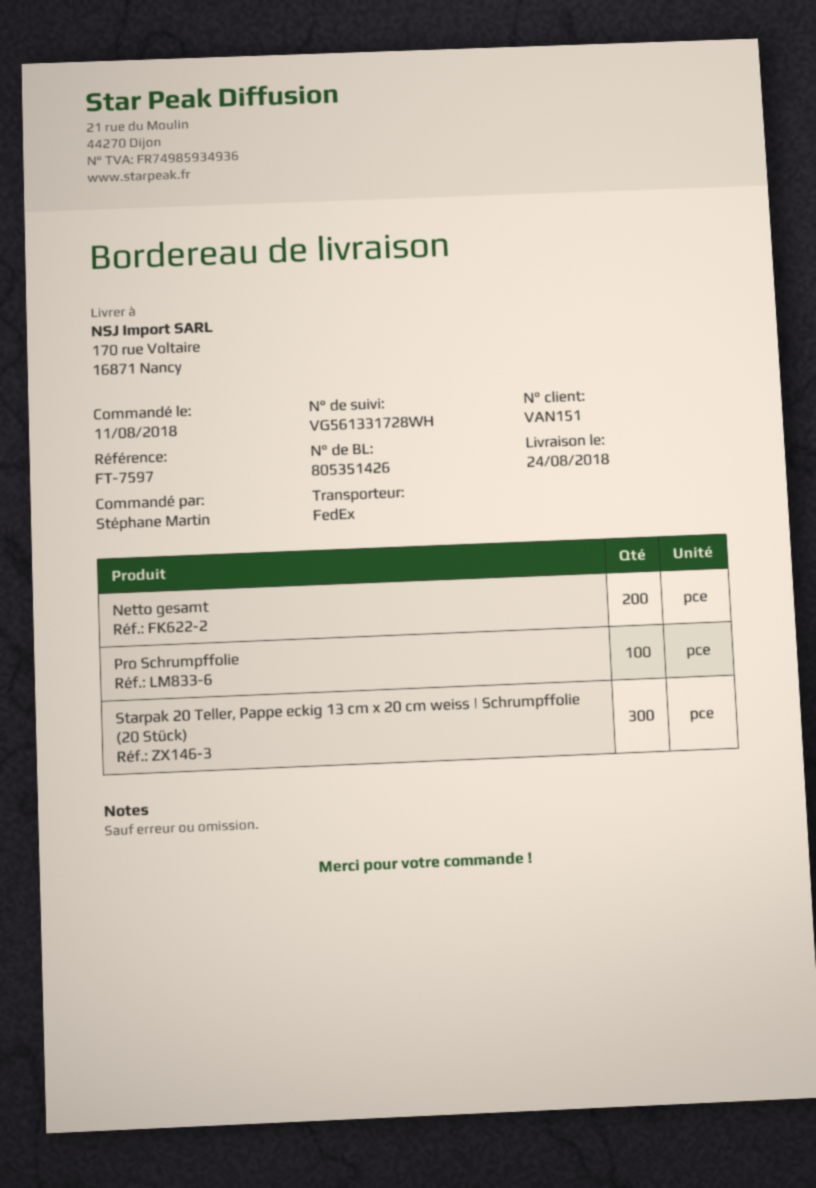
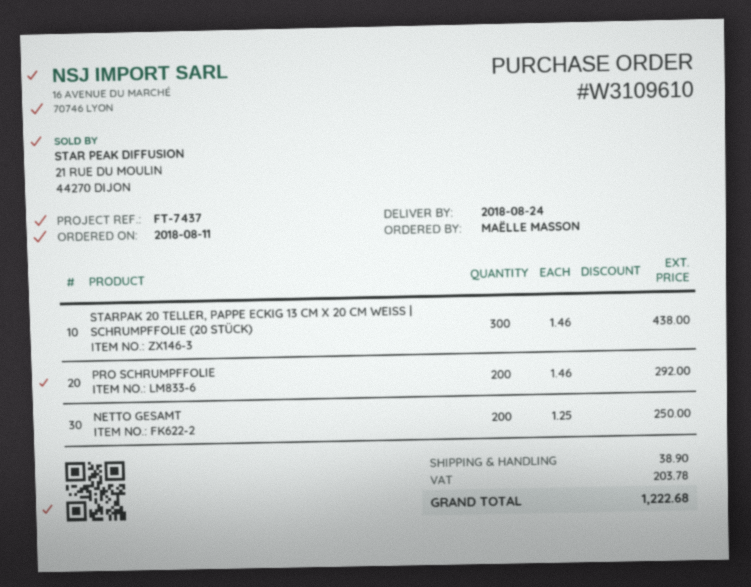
reference: FT-7597 -> FT-7437
ordered by: Stéphane Martin -> MAËLLE MASSON
Pro Schrumpffolie: 100 -> 200

